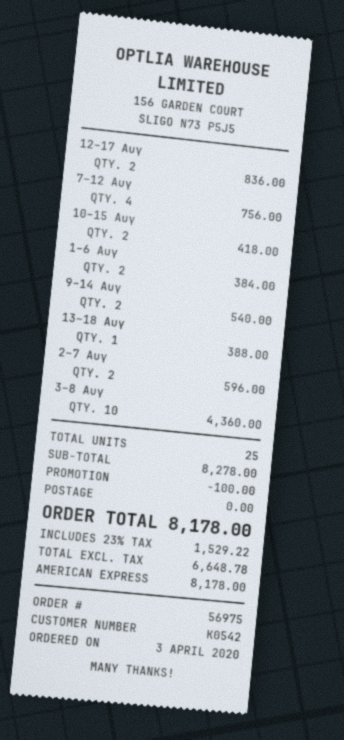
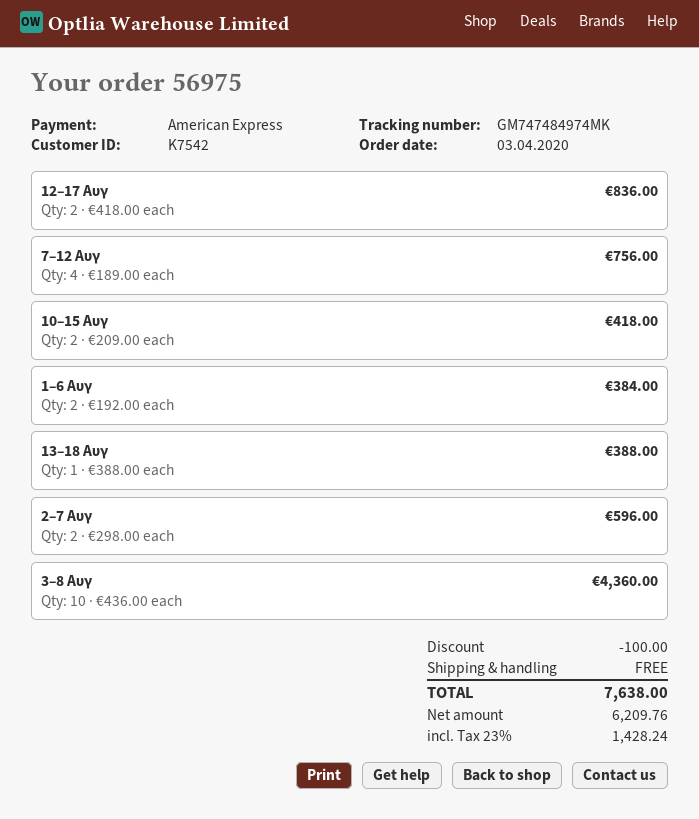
customer number: K0542 -> K7542
9–14 Αυγ: 2 for 540.00 -> none
net: 6648.78 -> 6209.76
tax: 23% = 1529.22 -> 23% = 1428.24
total: 8178.00 -> 7638.00

